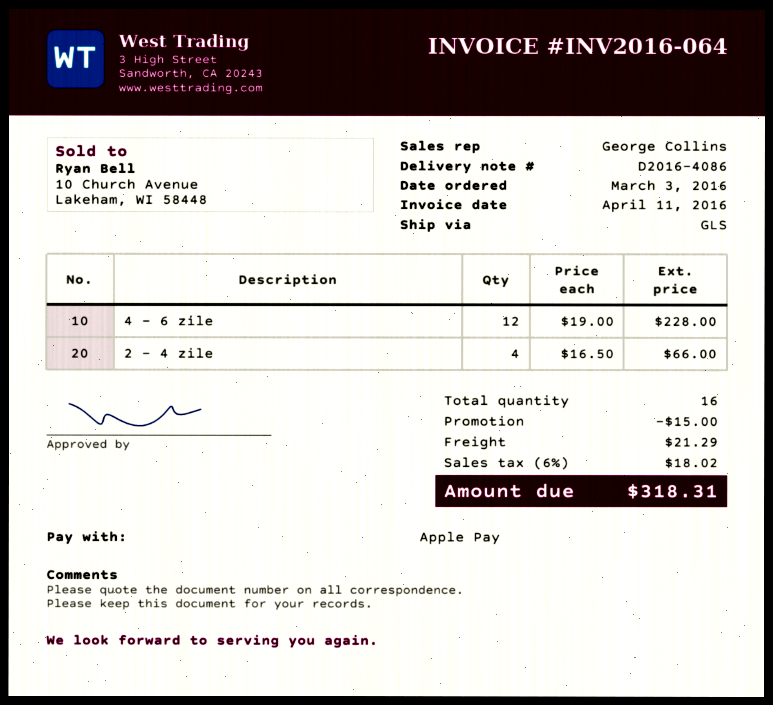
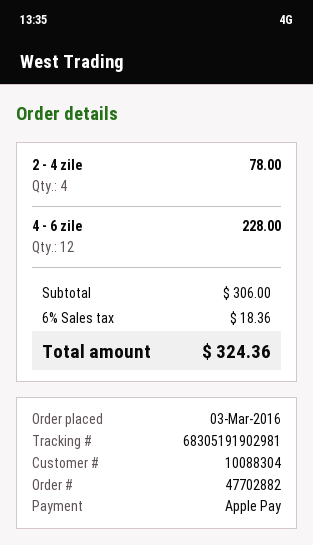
2 - 4 zile: 4 for 66.00 -> 4 for 78.00
discount: 15.00 -> none
shipping: 21.29 -> none
tax: 6% = 18.02 -> 6% = 18.36
total: 318.31 -> 324.36

